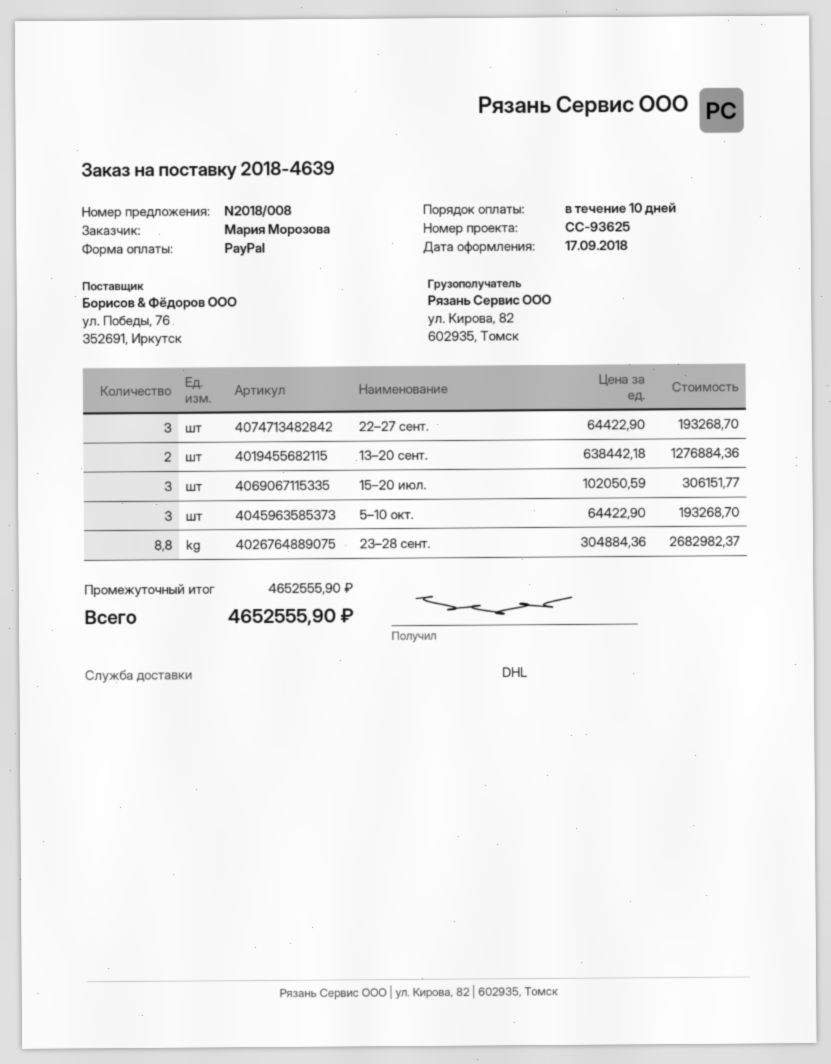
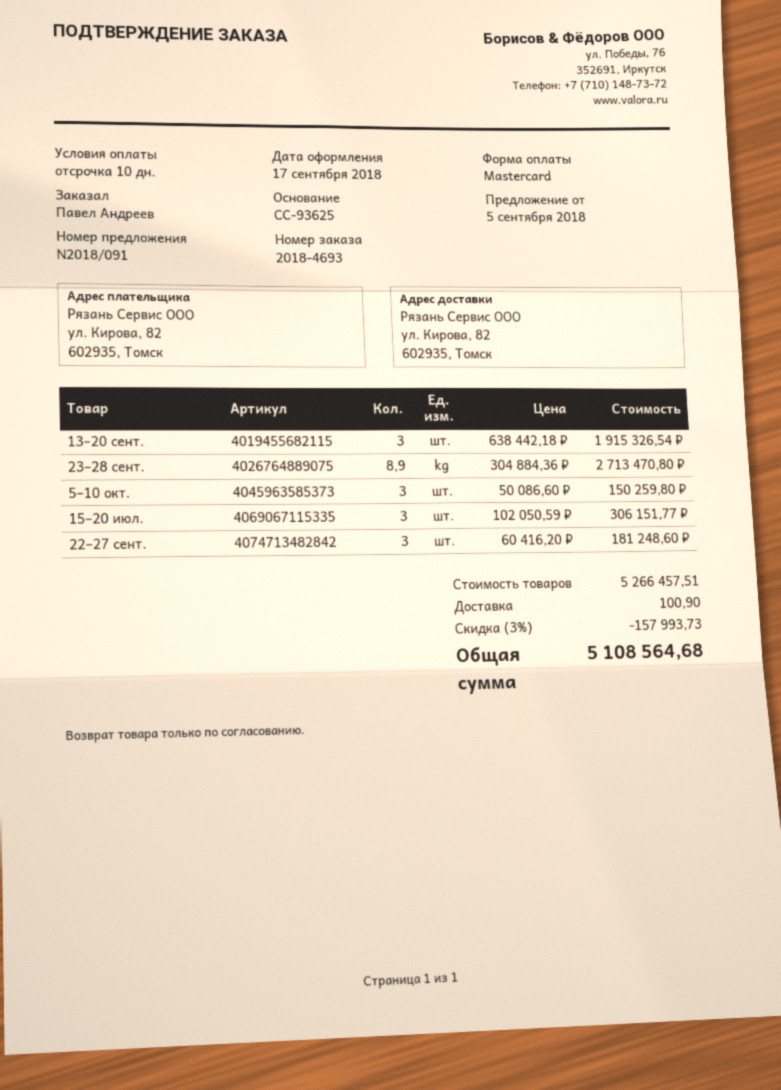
quote number: N2018/008 -> N2018/091
order number: 2018-4639 -> 2018-4693
ordered by: Мария Морозова -> Павел Андреев
payment method: PayPal -> Mastercard
22–27 сент.: 3 x 64422.90 = 193268.70 -> 3 x 60416.20 = 181248.60
13–20 сент.: 2 x 638442.18 = 1276884.36 -> 3 x 638442.18 = 1915326.54
5–10 окт.: 3 x 64422.90 = 193268.70 -> 3 x 50086.60 = 150259.80
23–28 сент.: 8.8 x 304884.36 = 2682982.37 -> 8.9 x 304884.36 = 2713470.80
subtotal: 4652555.90 -> 5266457.51
discount: none -> 3% = 157993.73
shipping: none -> 100.90
total: 4652555.90 -> 5108564.68

